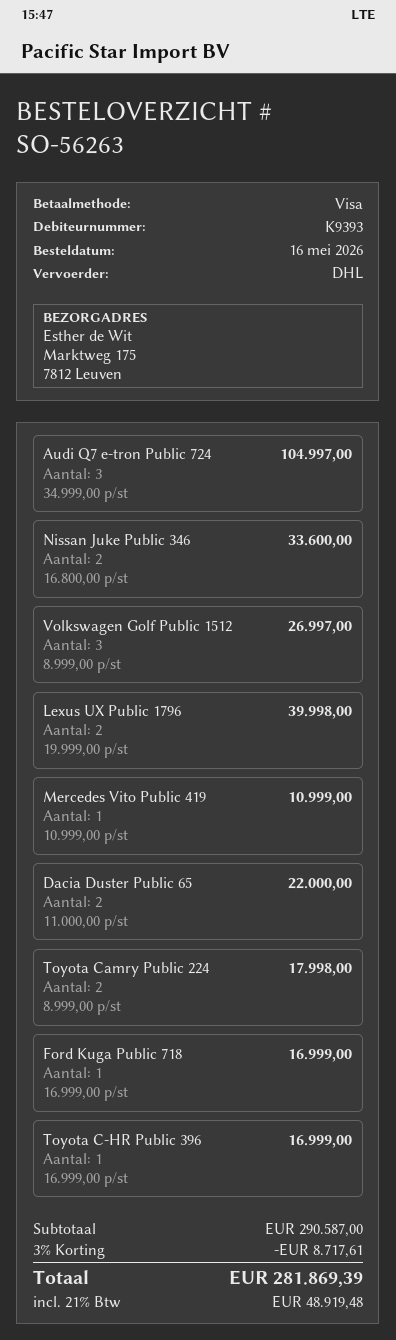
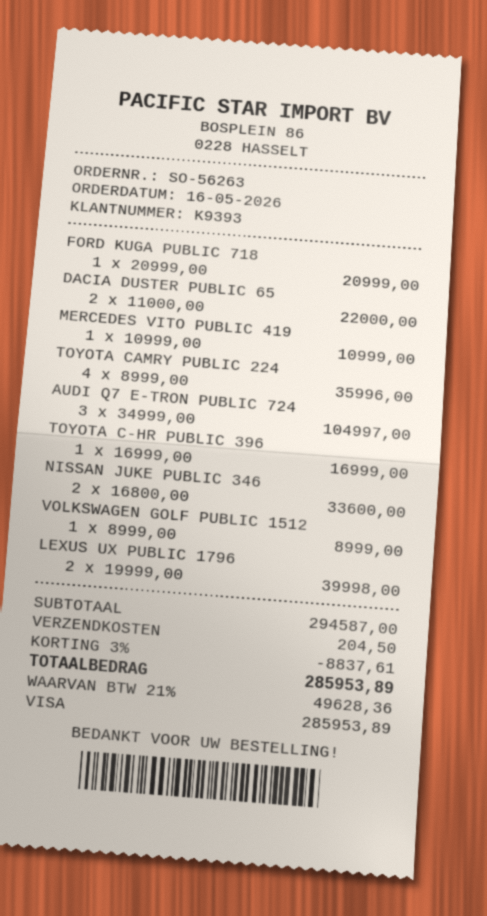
Volkswagen Golf Public 1512: 3 x 8999.00 = 26997.00 -> 1 x 8999.00 = 8999.00
Toyota Camry Public 224: 2 x 8999.00 = 17998.00 -> 4 x 8999.00 = 35996.00
Ford Kuga Public 718: 1 x 16999.00 = 16999.00 -> 1 x 20999.00 = 20999.00
subtotal: 290587.00 -> 294587.00
discount: 3% = 8717.61 -> 3% = 8837.61
shipping: none -> 204.50
tax: 21% = 48919.48 -> 21% = 49628.36
total: 281869.39 -> 285953.89

